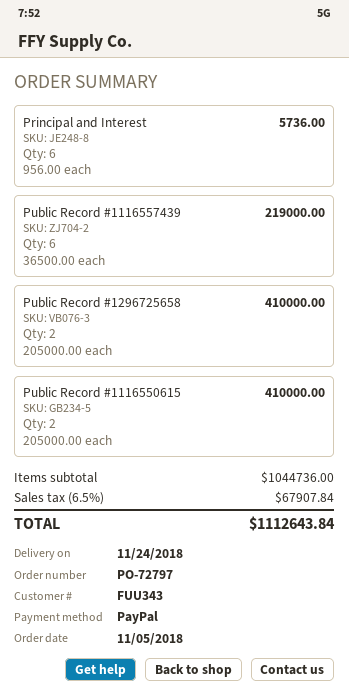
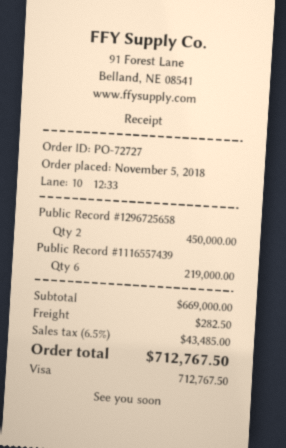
order number: PO-72797 -> PO-72727
payment method: PayPal -> Visa
Principal and Interest: 6 for 5736.00 -> none
Public Record #1296725658: 2 for 410000.00 -> 2 for 450000.00
Public Record #1116550615: 2 for 410000.00 -> none
subtotal: 1044736.00 -> 669000.00
shipping: none -> 282.50
tax: 6.5% = 67907.84 -> 6.5% = 43485.00
total: 1112643.84 -> 712767.50

